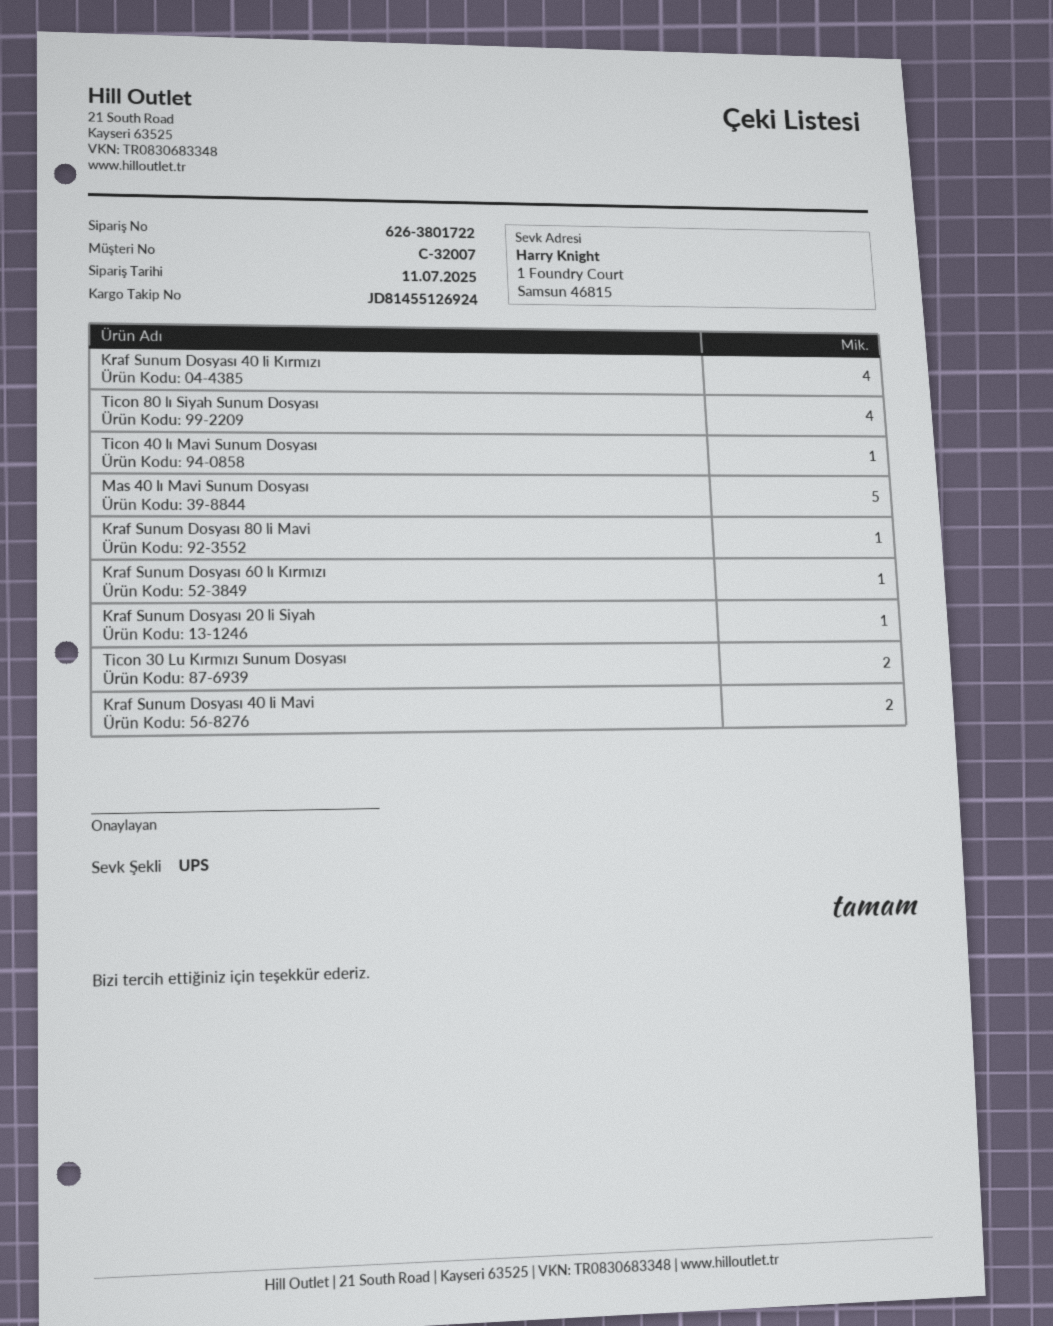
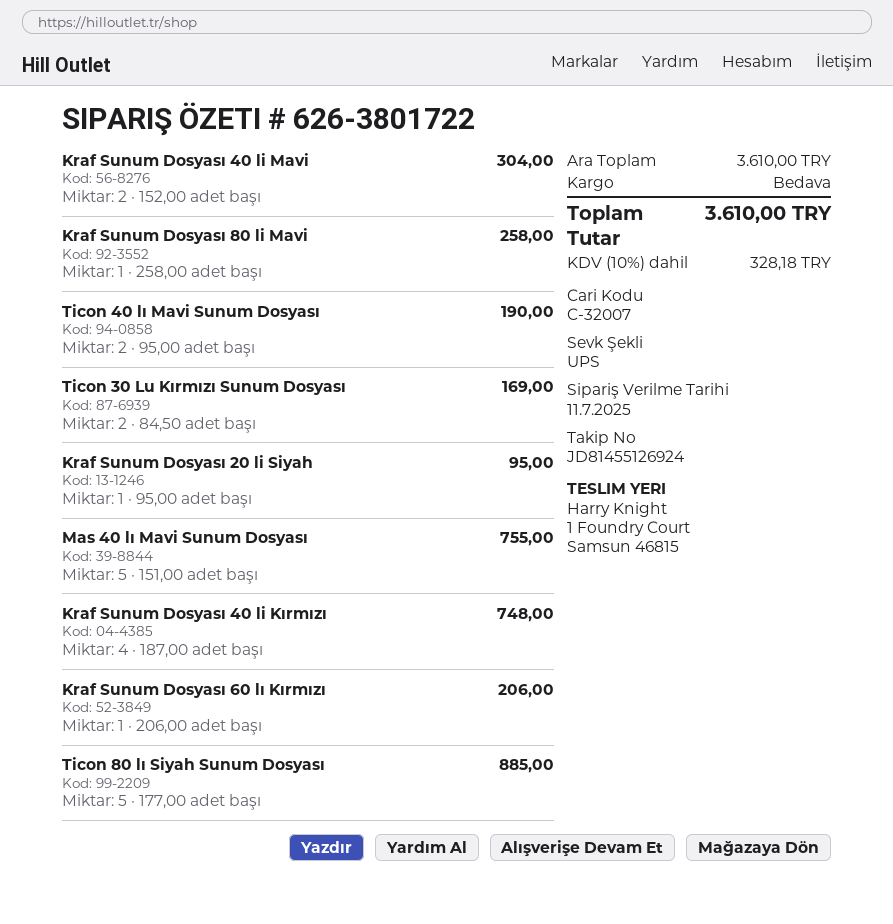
Ticon 80 lı Siyah Sunum Dosyası: 4 -> 5
Ticon 40 lı Mavi Sunum Dosyası: 1 -> 2

